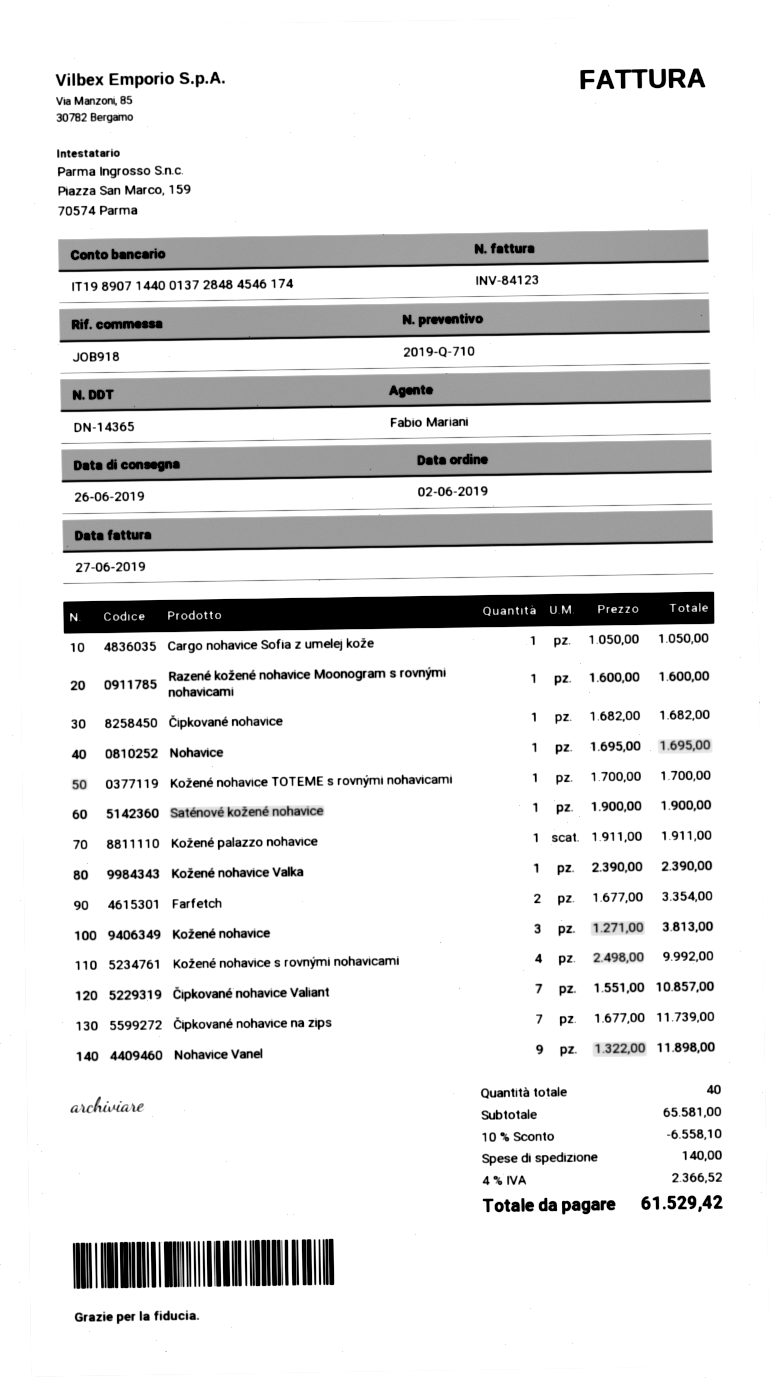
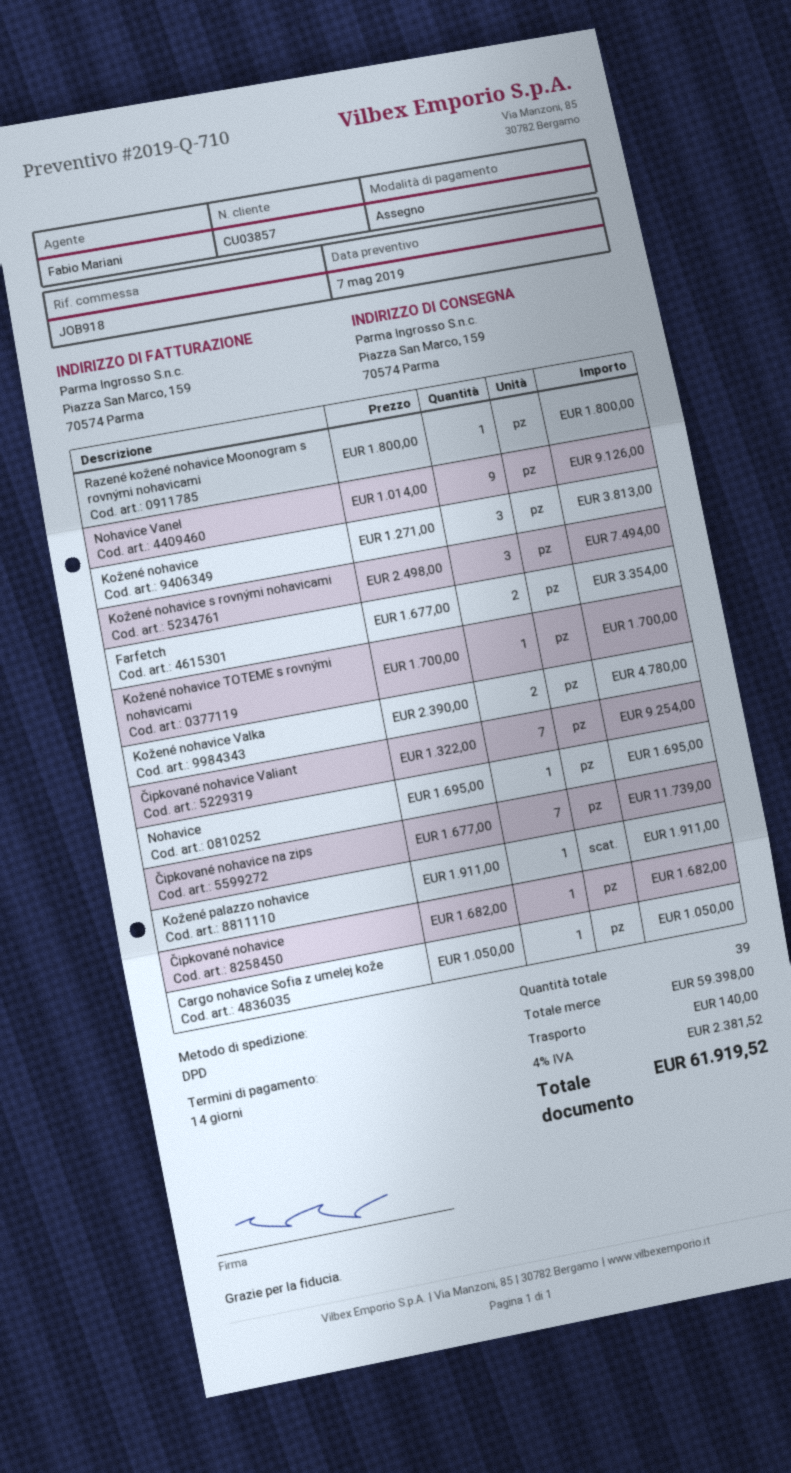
Razené kožené nohavice Moonogram s rovnými nohavicami: 1 x 1600.00 = 1600.00 -> 1 x 1800.00 = 1800.00
Saténové kožené nohavice: 1 x 1900.00 = 1900.00 -> none
Kožené nohavice Valka: 1 x 2390.00 = 2390.00 -> 2 x 2390.00 = 4780.00
Kožené nohavice s rovnými nohavicami: 4 x 2498.00 = 9992.00 -> 3 x 2498.00 = 7494.00
Čipkované nohavice Valiant: 7 x 1551.00 = 10857.00 -> 7 x 1322.00 = 9254.00
Nohavice Vanel: 9 x 1322.00 = 11898.00 -> 9 x 1014.00 = 9126.00
total quantity: 40 -> 39
subtotal: 65581.00 -> 59398.00
discount: 10% = 6558.10 -> none
tax: 4% = 2366.52 -> 4% = 2381.52
total: 61529.42 -> 61919.52

